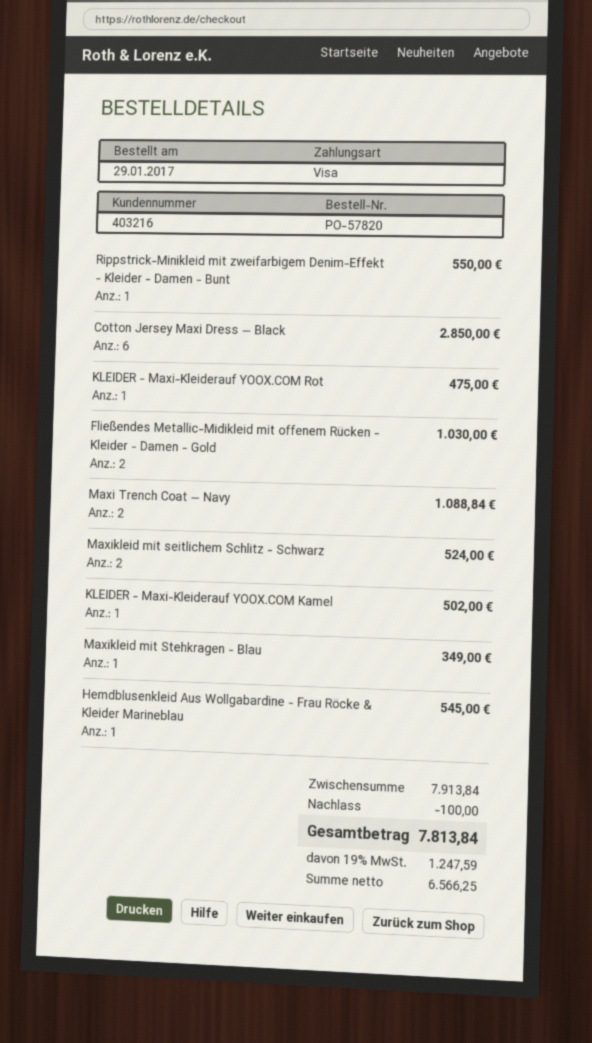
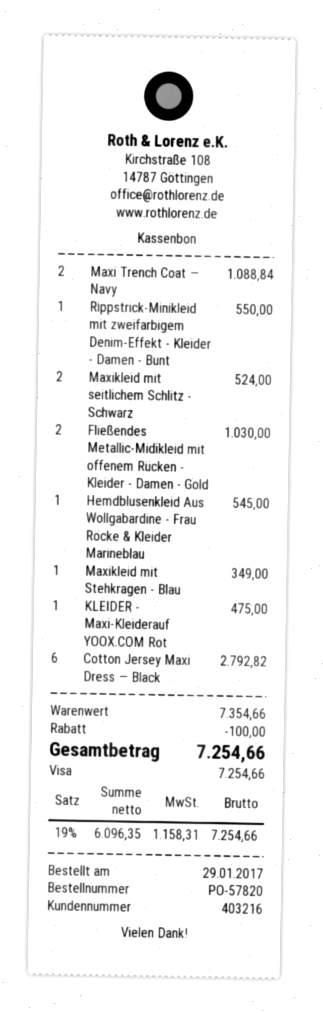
Cotton Jersey Maxi Dress — Black: 6 for 2850.00 -> 6 for 2792.82
KLEIDER - Maxi-Kleiderauf YOOX.COM Kamel: 1 for 502.00 -> none
subtotal: 7913.84 -> 7354.66
net: 6566.25 -> 6096.35
tax: 19% = 1247.59 -> 19% = 1158.31
total: 7813.84 -> 7254.66

